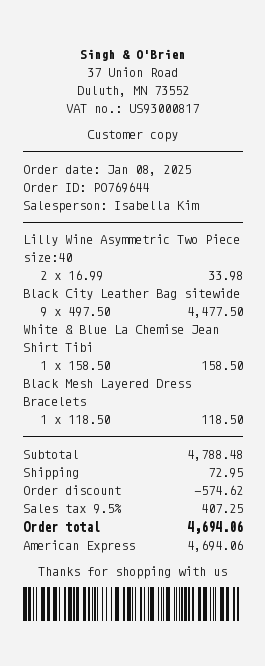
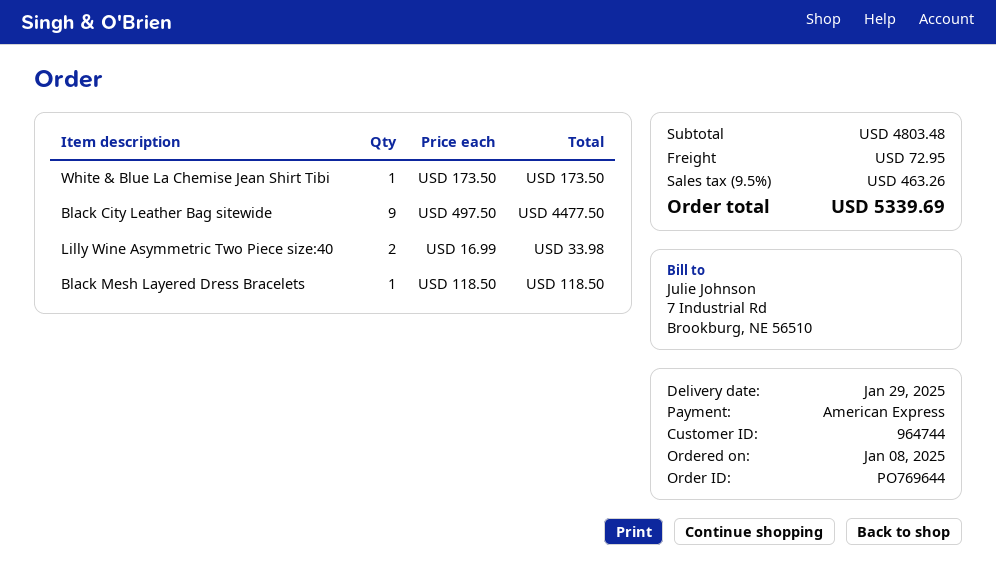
White & Blue La Chemise Jean Shirt Tibi: 1 x 158.50 = 158.50 -> 1 x 173.50 = 173.50
subtotal: 4788.48 -> 4803.48
discount: 574.62 -> none
tax: 9.5% = 407.25 -> 9.5% = 463.26
total: 4694.06 -> 5339.69

